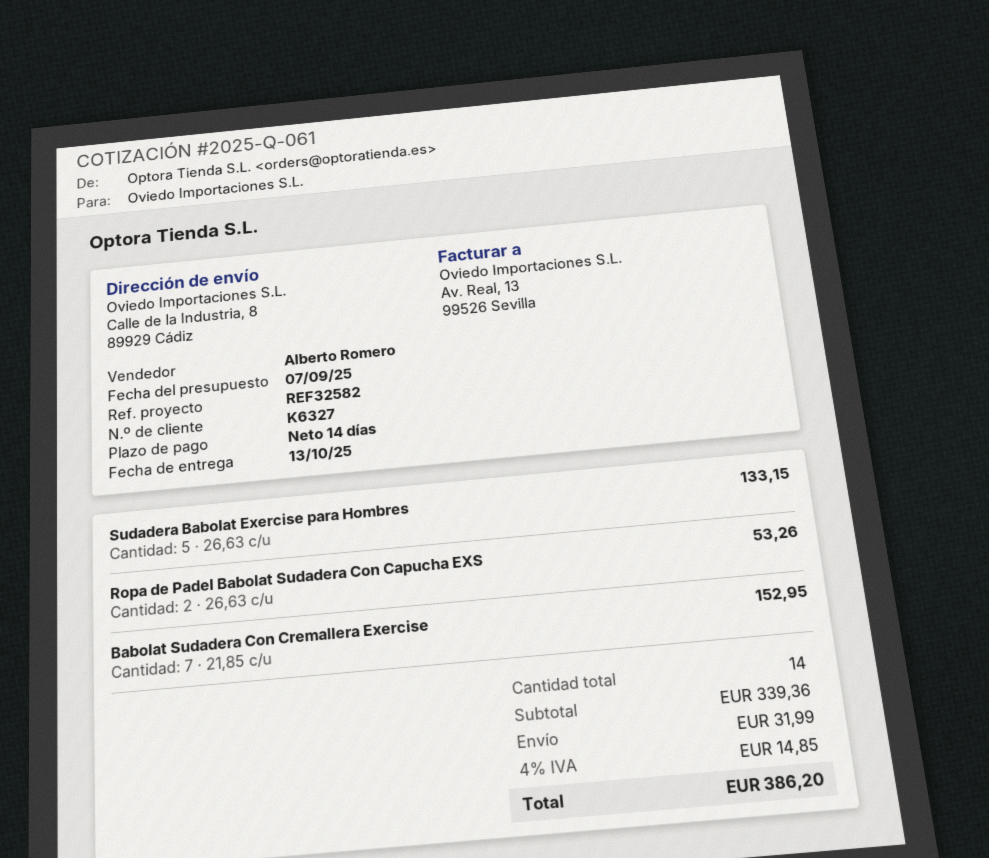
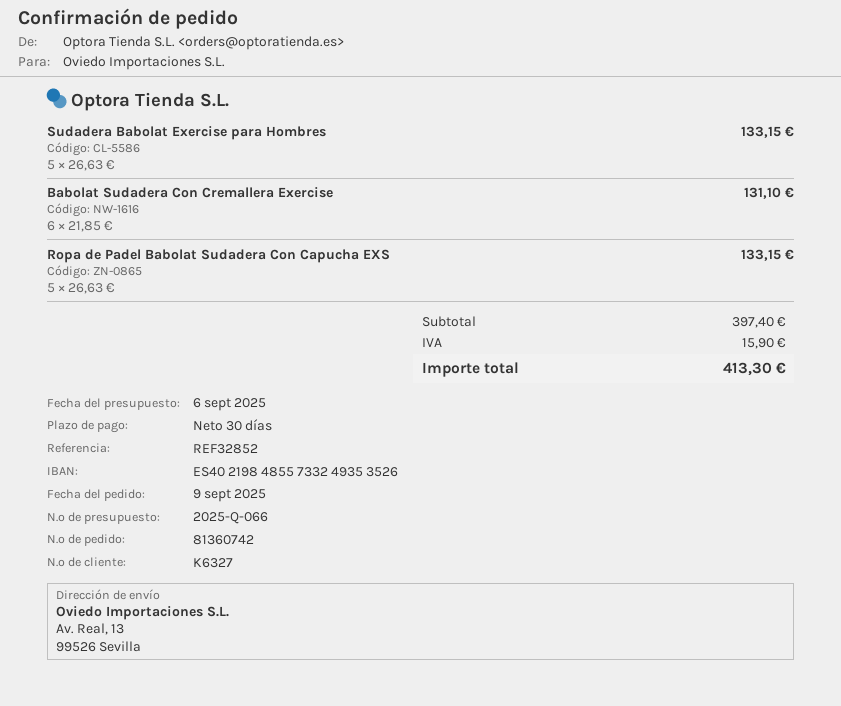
quote number: 2025-Q-061 -> 2025-Q-066
quote date: 2025-09-07 -> 2025-09-06
payment terms: 14 days -> 30 days
reference: REF32582 -> REF32852
ship to: Calle de la Industria, 8, 89929 Cádiz -> Av. Real, 13, 99526 Sevilla
Ropa de Padel Babolat Sudadera Con Capucha EXS: 2 x 26.63 = 53.26 -> 5 x 26.63 = 133.15
Babolat Sudadera Con Cremallera Exercise: 7 x 21.85 = 152.95 -> 6 x 21.85 = 131.10
subtotal: 339.36 -> 397.40
shipping: 31.99 -> none
tax: 14.85 -> 15.90
total: 386.20 -> 413.30

